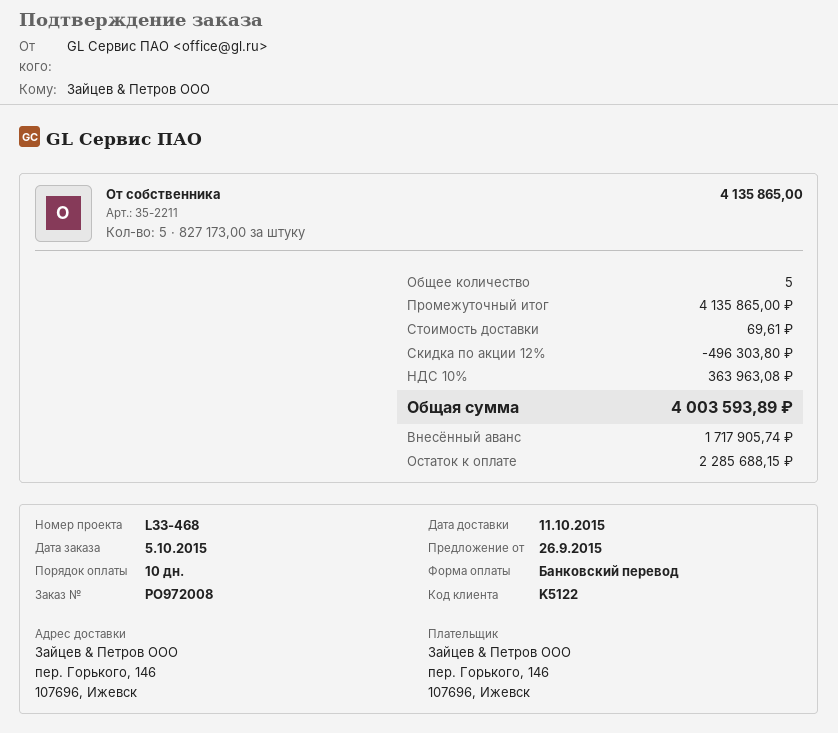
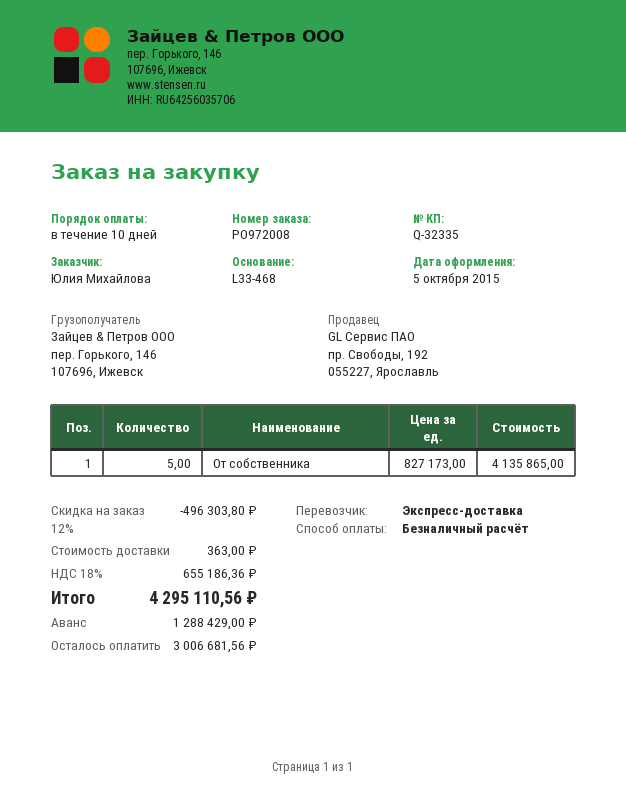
shipping: 69.61 -> 363.00
tax: 10% = 363963.08 -> 18% = 655186.36
total: 4003593.89 -> 4295110.56
deposit: 1717905.74 -> 1288429.00
balance: 2285688.15 -> 3006681.56

